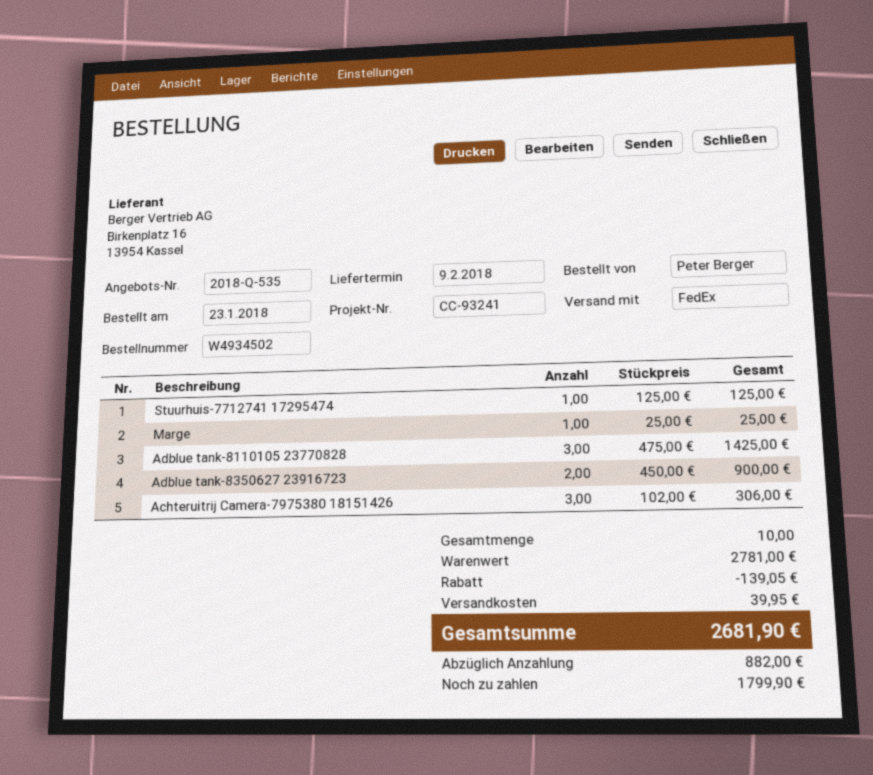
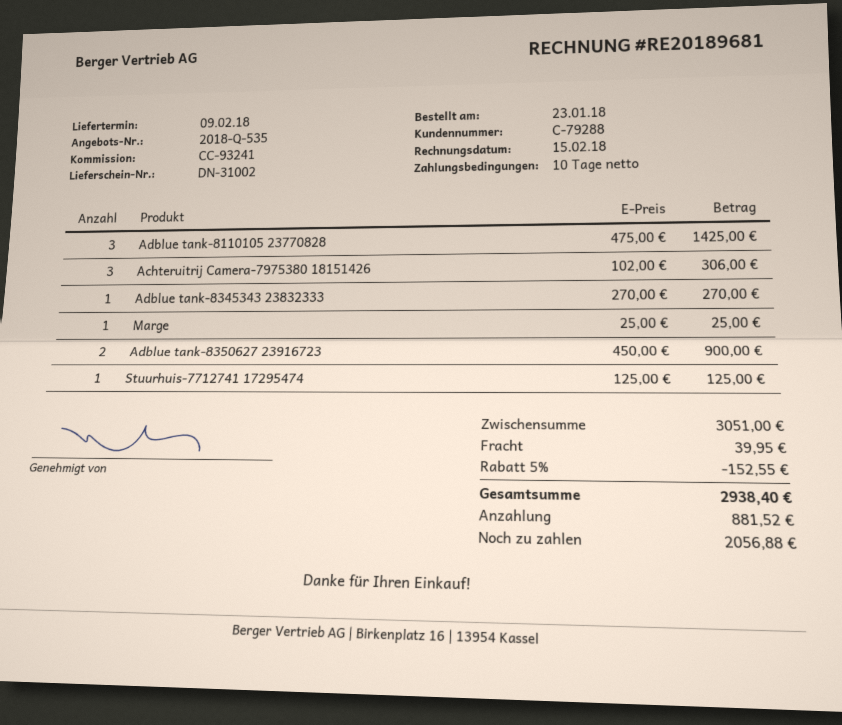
Adblue tank-8345343 23832333: none -> 1 x 270.00 = 270.00
subtotal: 2781.00 -> 3051.00
discount: 139.05 -> 152.55
total: 2681.90 -> 2938.40
deposit: 882.00 -> 881.52
balance: 1799.90 -> 2056.88

